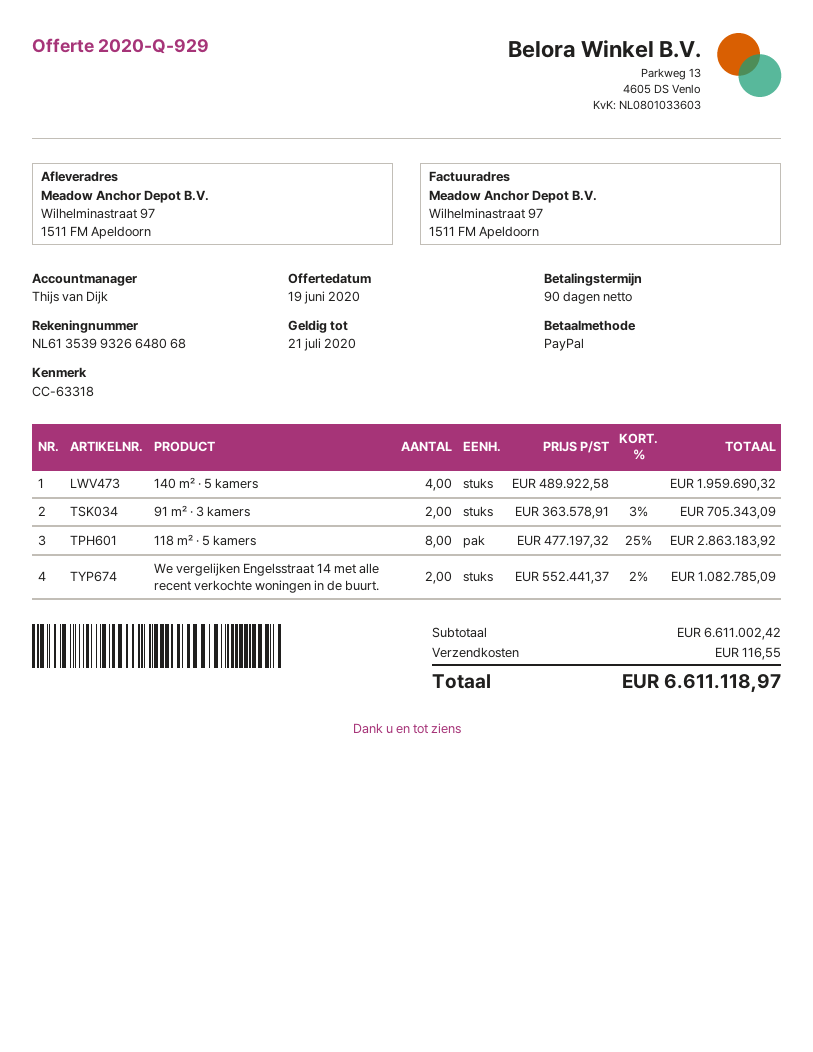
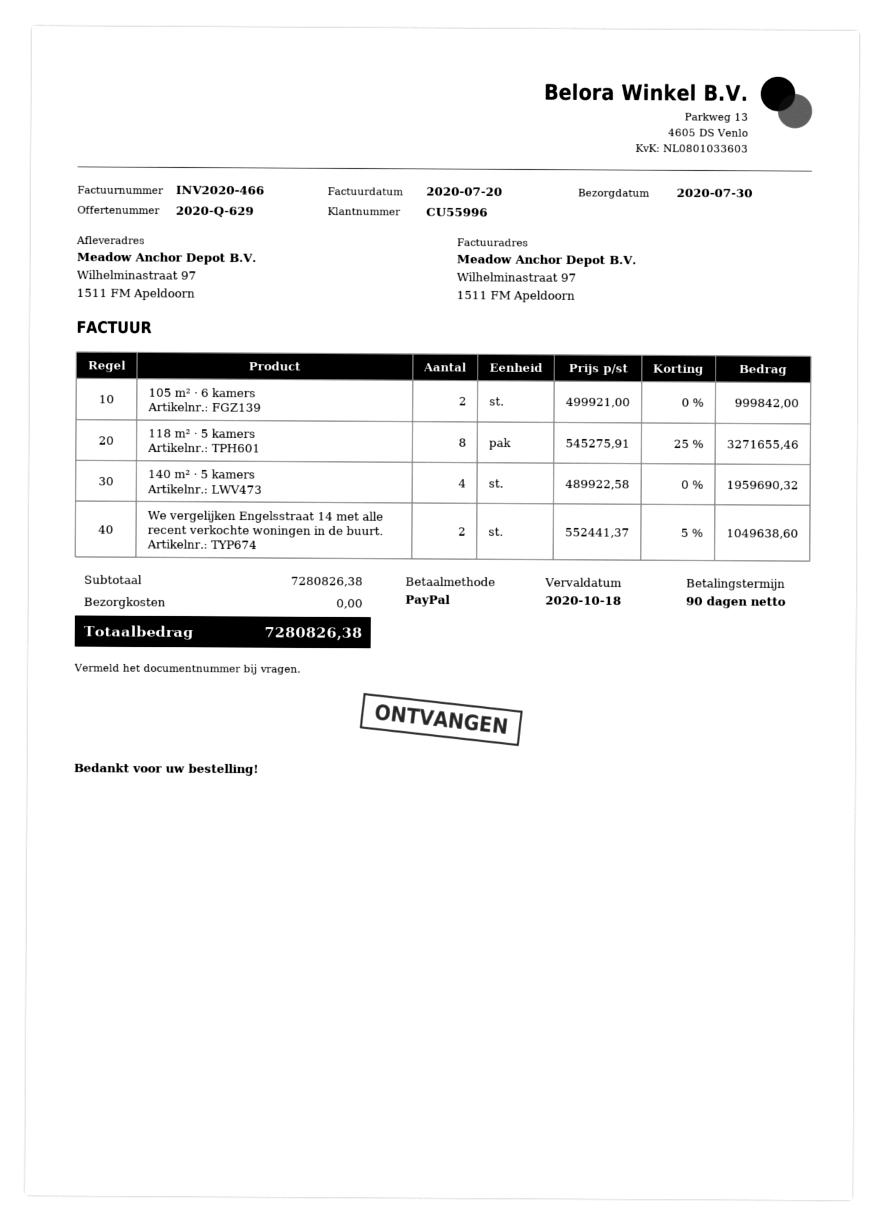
quote number: 2020-Q-929 -> 2020-Q-629
91 m² · 3 kamers: 2 x 363578.91 - 3% = 705343.09 -> none
118 m² · 5 kamers: 8 x 477197.32 - 25% = 2863183.92 -> 8 x 545275.91 - 25% = 3271655.46
We vergelijken Engelsstraat 14 met alle recent verkochte woningen in de buurt.: 2 x 552441.37 - 2% = 1082785.09 -> 2 x 552441.37 - 5% = 1049638.60
105 m² · 6 kamers: none -> 2 x 499921.00 = 999842.00
subtotal: 6611002.42 -> 7280826.38
shipping: 116.55 -> 0.00
total: 6611118.97 -> 7280826.38

